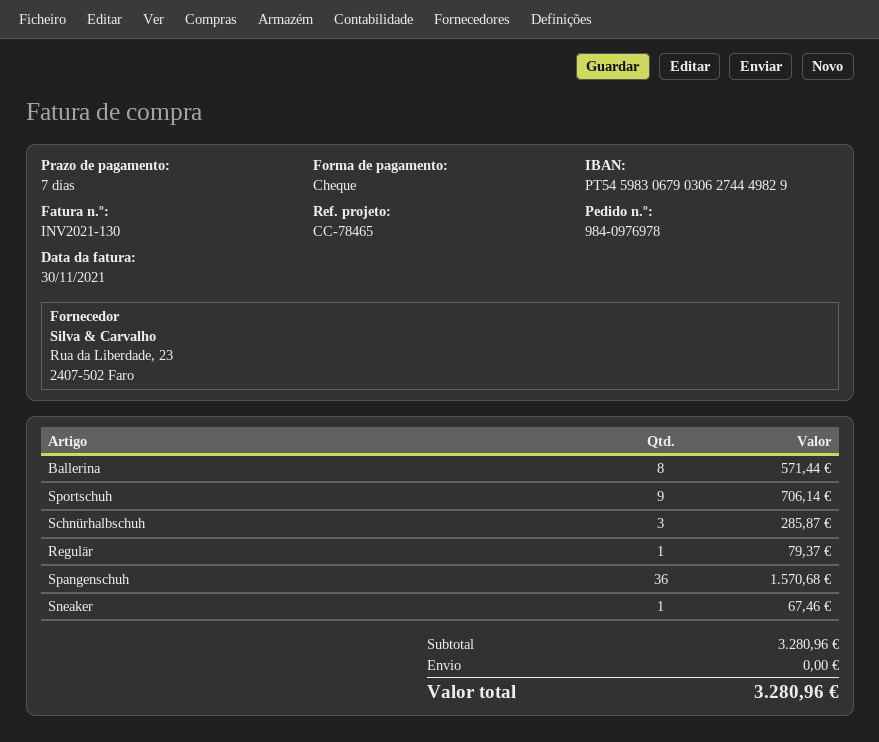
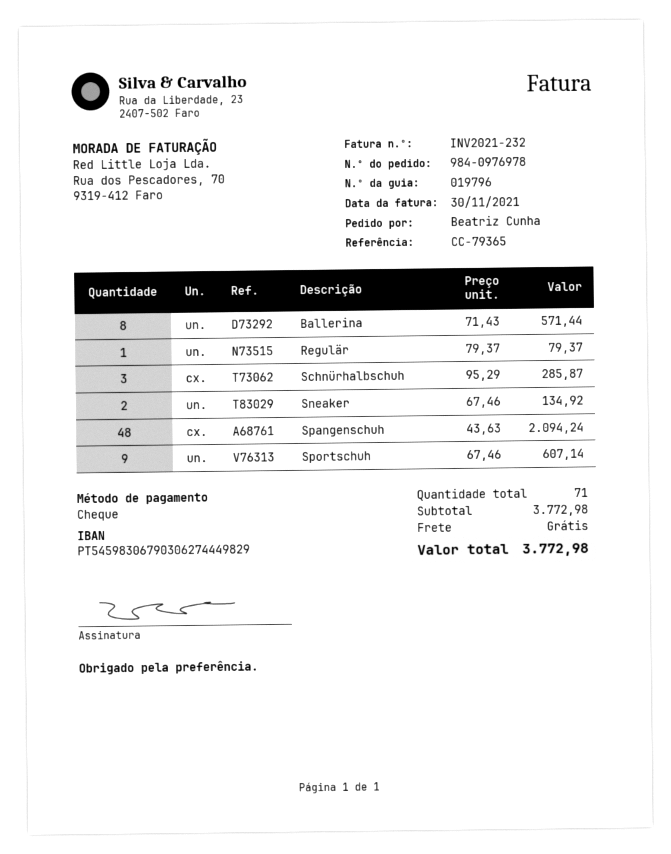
invoice number: INV2021-130 -> INV2021-232
reference: CC-78465 -> CC-79365
Sportschuh: 9 for 706.14 -> 9 for 607.14
Spangenschuh: 36 for 1570.68 -> 48 for 2094.24
Sneaker: 1 for 67.46 -> 2 for 134.92
subtotal: 3280.96 -> 3772.98
total: 3280.96 -> 3772.98

